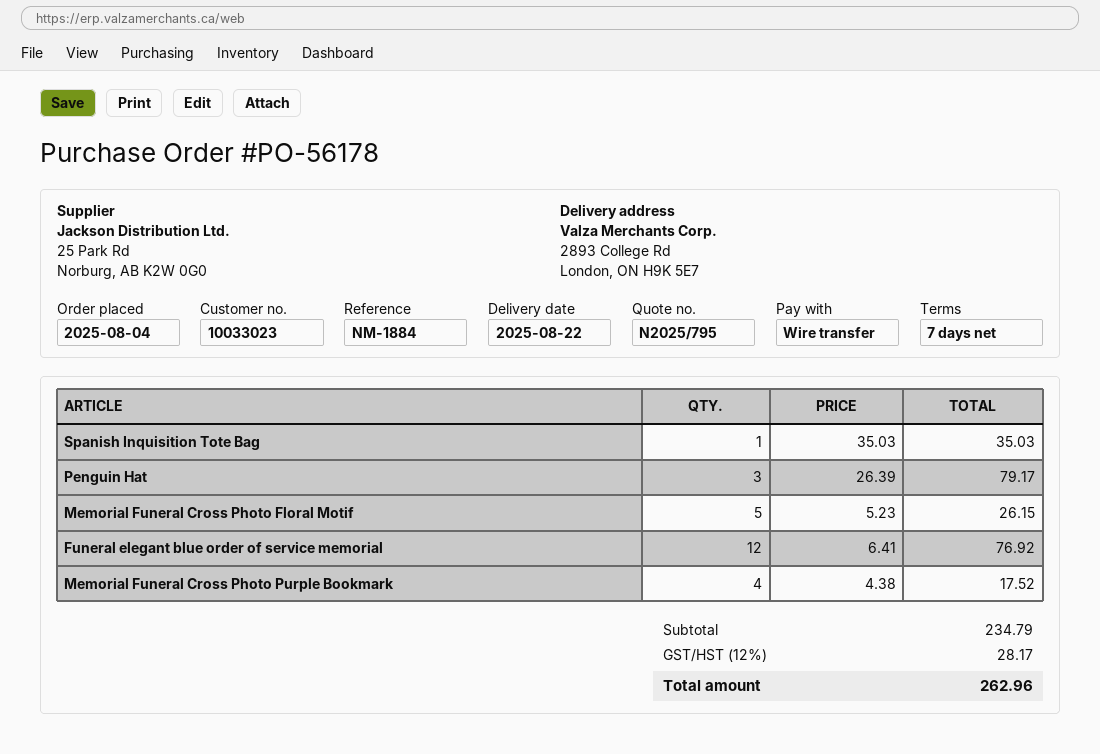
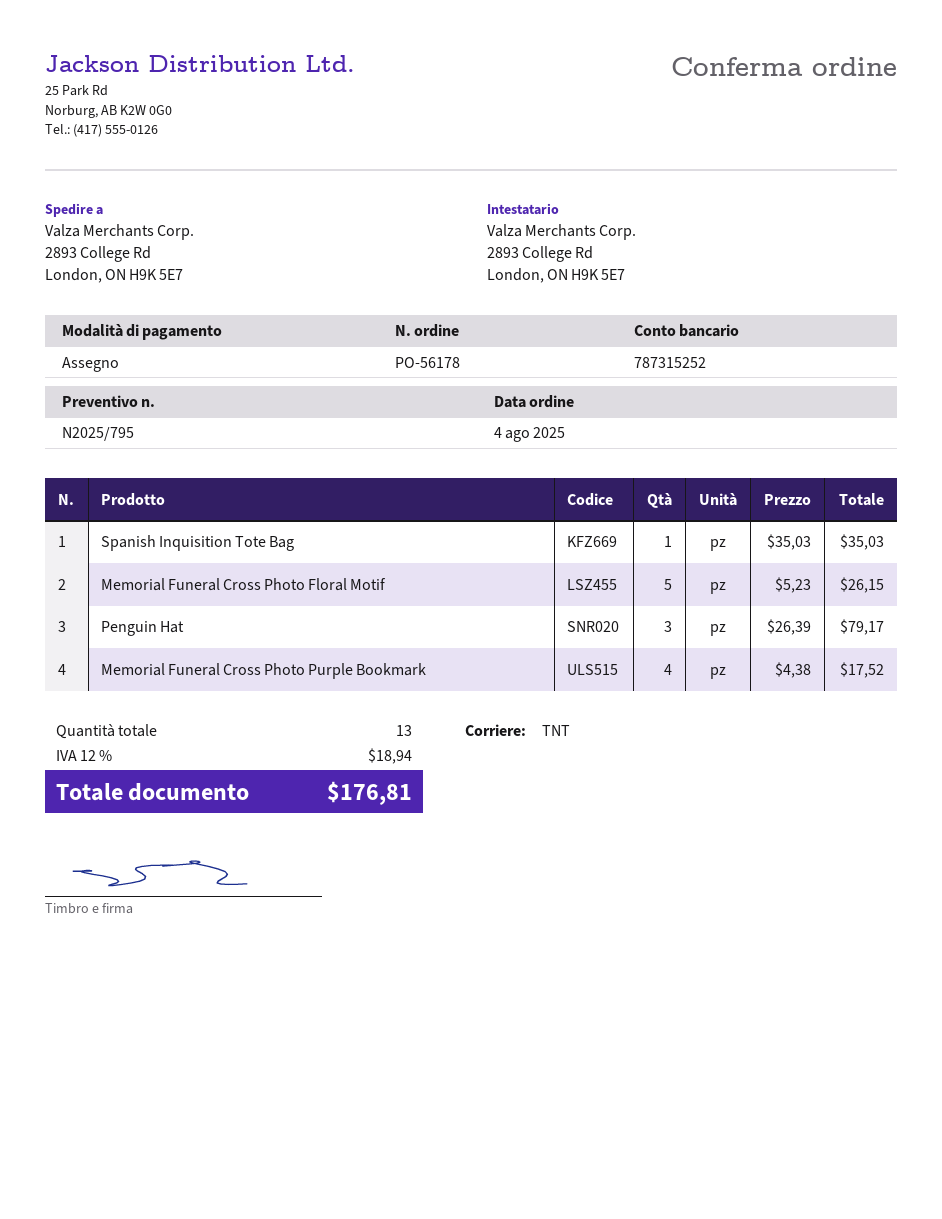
payment method: bank transfer -> cheque
Funeral elegant blue order of service memorial: 12 x 6.41 = 76.92 -> none
tax: 12% = 28.17 -> 12% = 18.94
total: 262.96 -> 176.81

